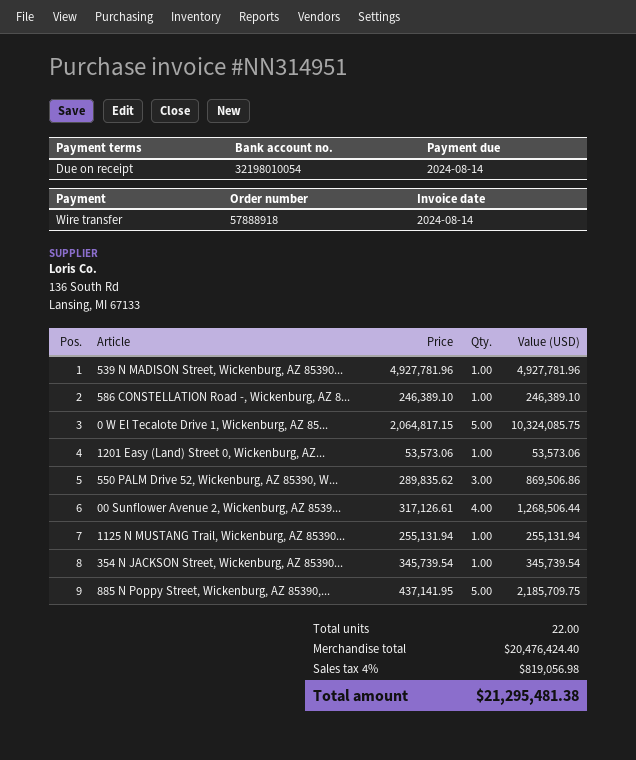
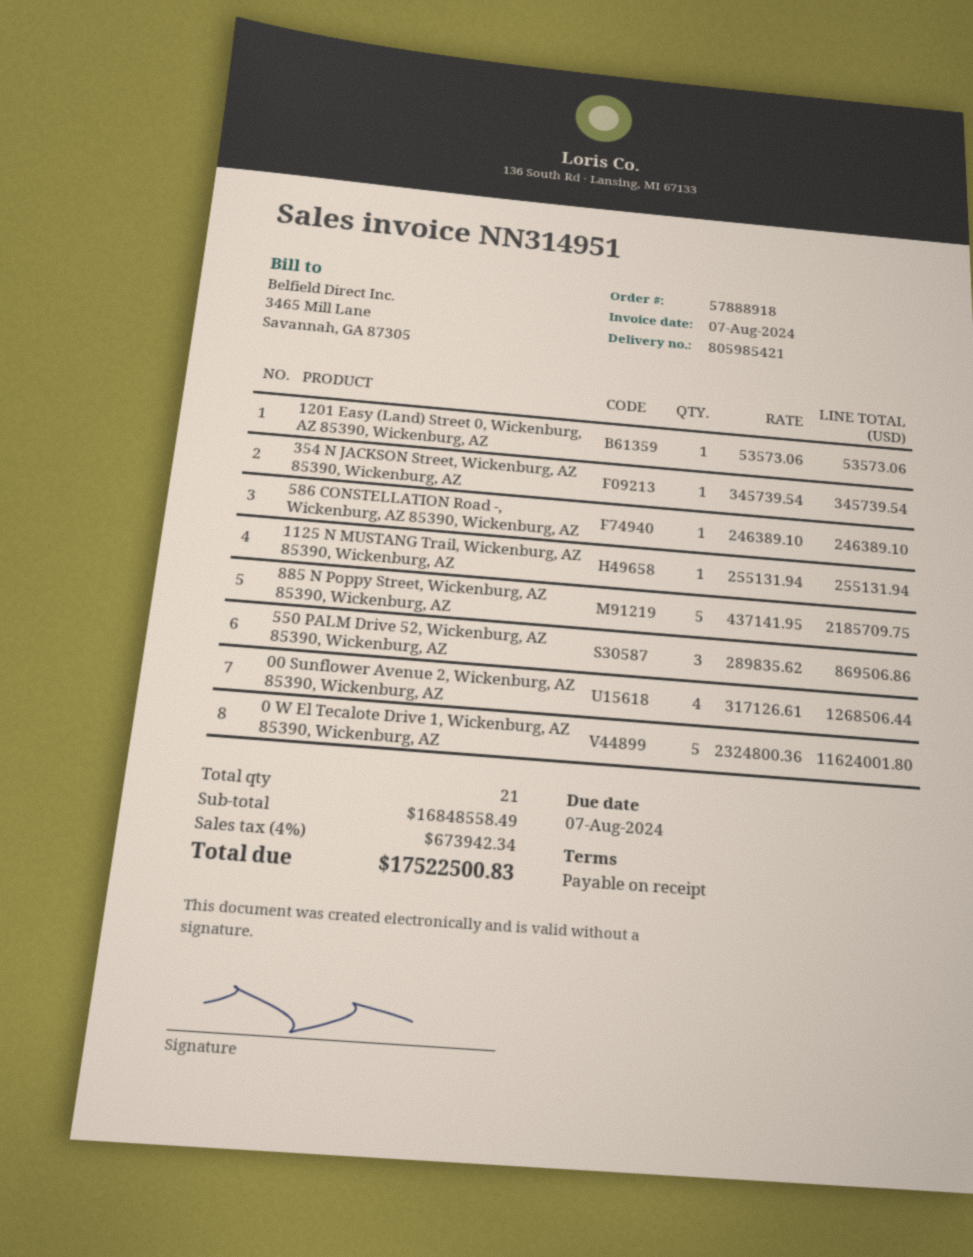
invoice date: 2024-08-14 -> 2024-08-07
due date: 2024-08-14 -> 2024-08-07
539 N MADISON Street, Wickenburg, AZ 85390...: 1 x 4927781.96 = 4927781.96 -> none
0 W El Tecalote Drive 1, Wickenburg, AZ 85...: 5 x 2064817.15 = 10324085.75 -> 5 x 2324800.36 = 11624001.80
total quantity: 22 -> 21
subtotal: 20476424.40 -> 16848558.49
tax: 4% = 819056.98 -> 4% = 673942.34
total: 21295481.38 -> 17522500.83

